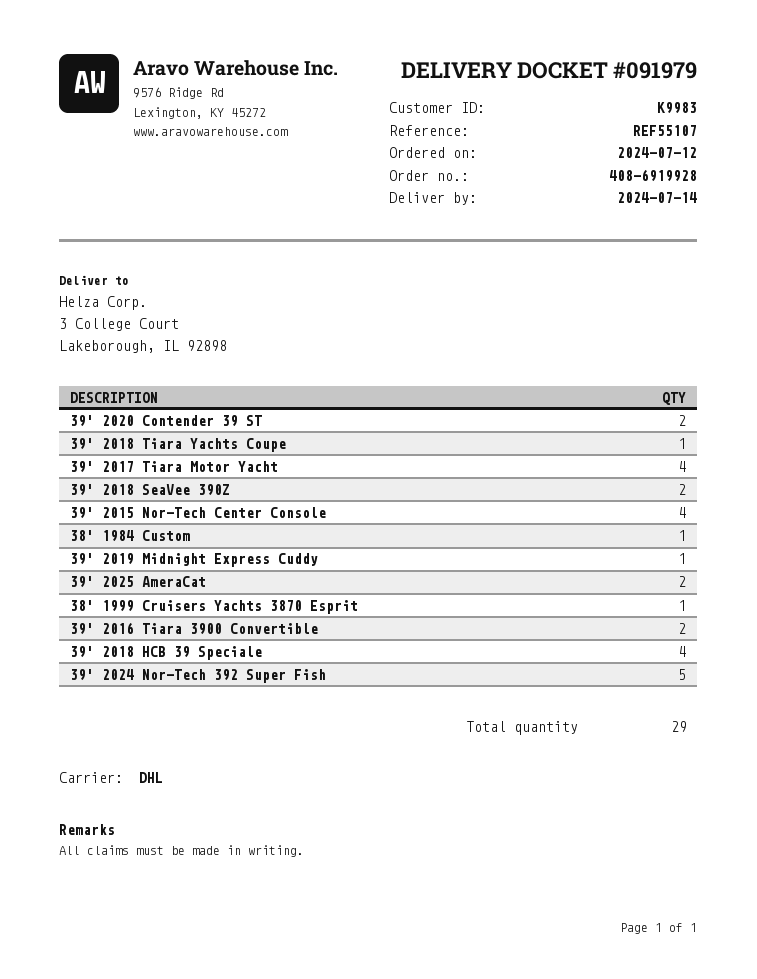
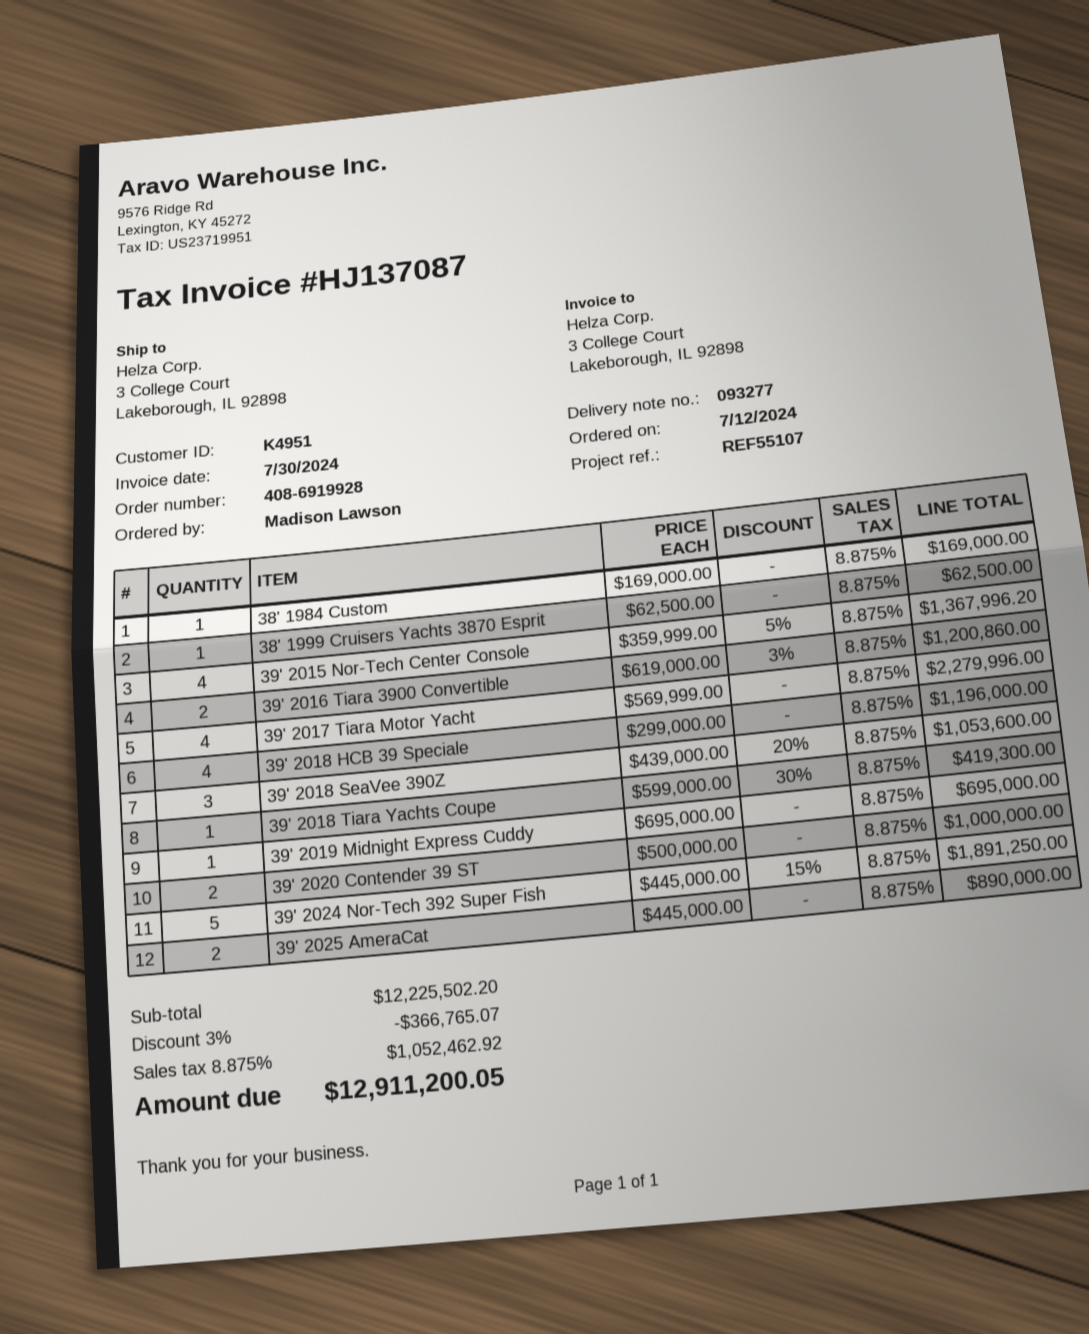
delivery note number: 091979 -> 093277
customer number: K9983 -> K4951
39' 2018 SeaVee 390Z: 2 -> 3

